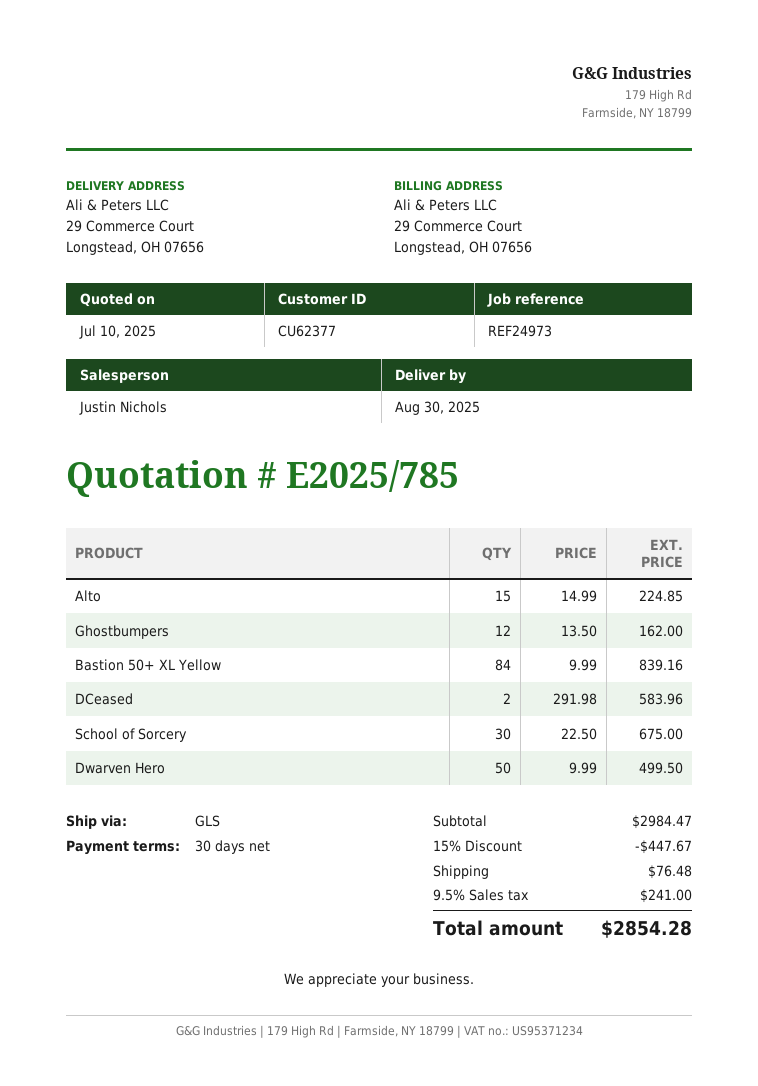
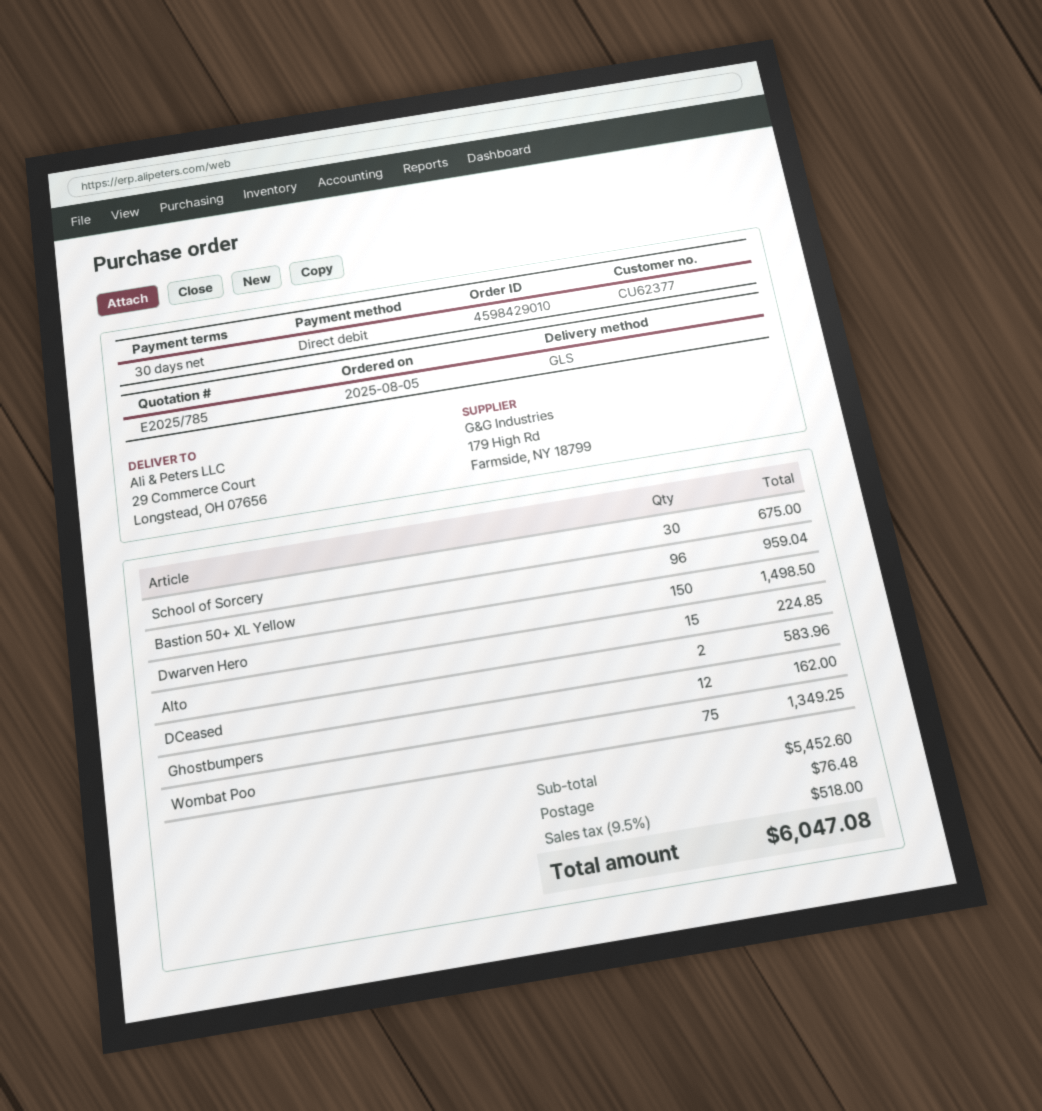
Bastion 50+ XL Yellow: 84 for 839.16 -> 96 for 959.04
Dwarven Hero: 50 for 499.50 -> 150 for 1498.50
Wombat Poo: none -> 75 for 1349.25
subtotal: 2984.47 -> 5452.60
discount: 15% = 447.67 -> none
tax: 9.5% = 241.00 -> 9.5% = 518.00
total: 2854.28 -> 6047.08

